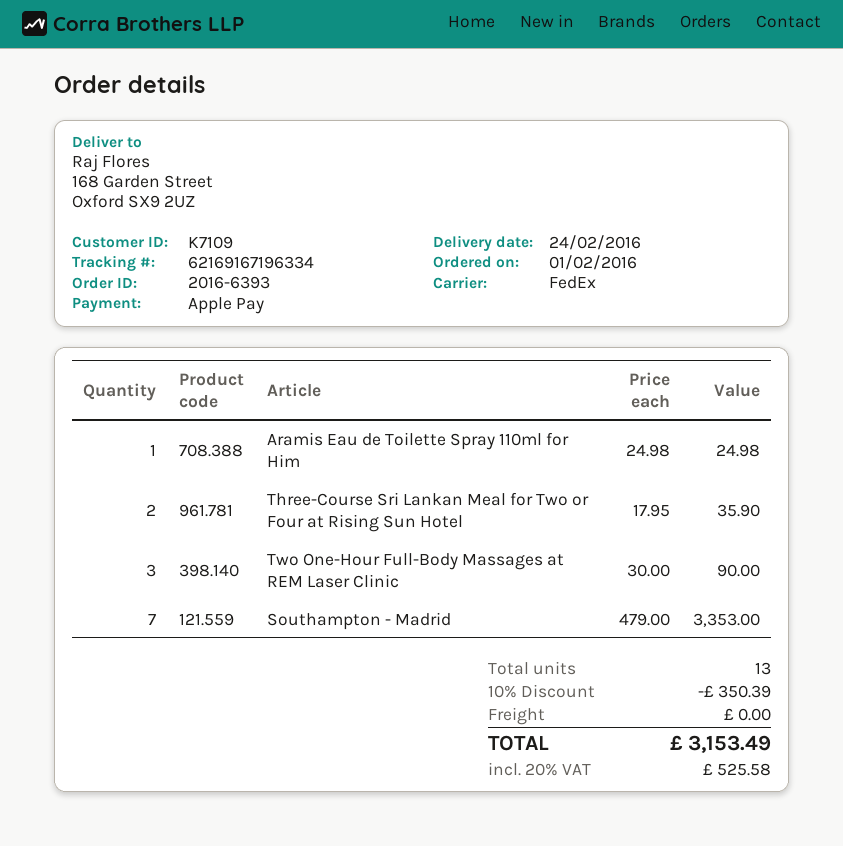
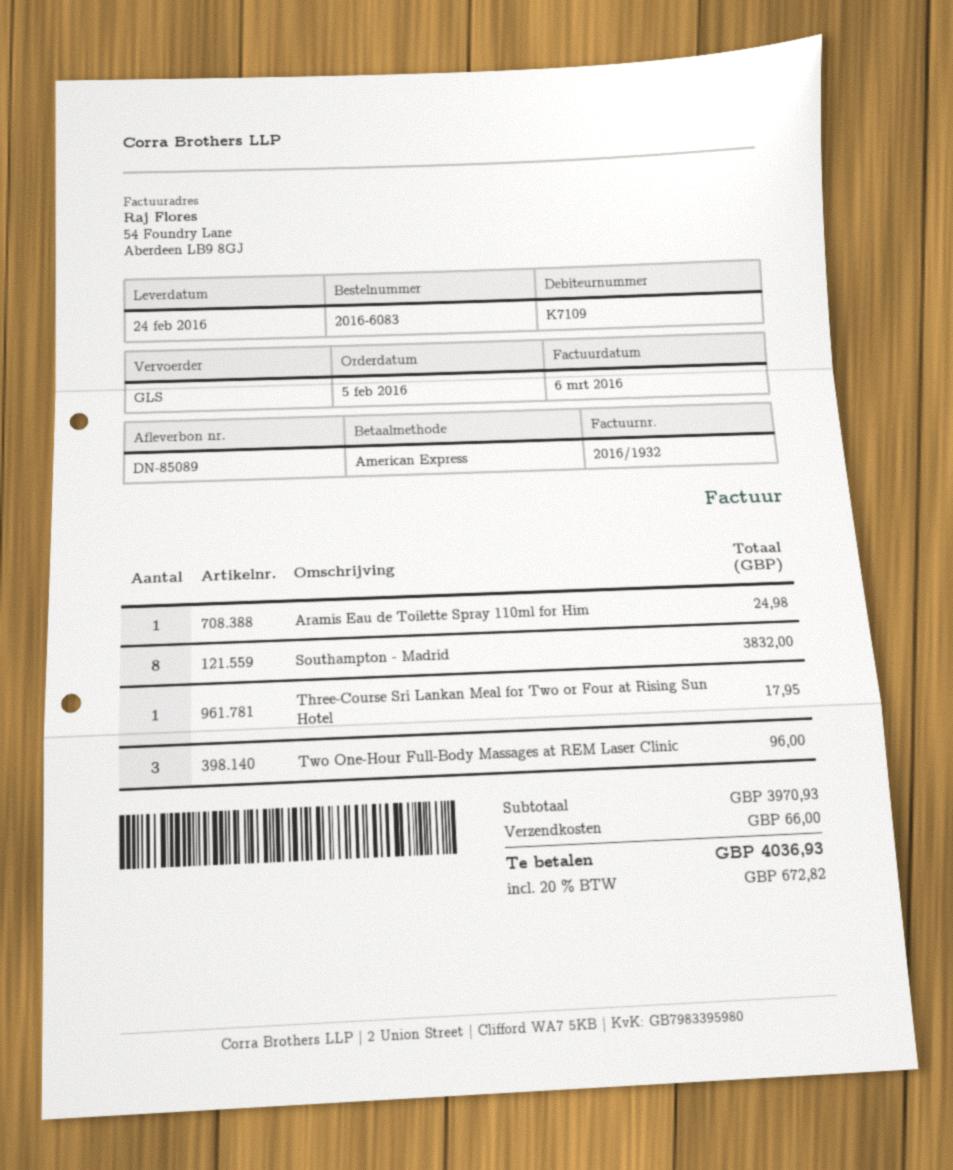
order number: 2016-6393 -> 2016-6083
order date: 2016-02-01 -> 2016-02-05
payment method: Apple Pay -> American Express
shipping method: FedEx -> GLS
Three-Course Sri Lankan Meal for Two or Four at Rising Sun Hotel: 2 for 35.90 -> 1 for 17.95
Two One-Hour Full-Body Massages at REM Laser Clinic: 3 for 90.00 -> 3 for 96.00
Southampton - Madrid: 7 for 3353.00 -> 8 for 3832.00
discount: 10% = 350.39 -> none
shipping: 0.00 -> 66.00
tax: 20% = 525.58 -> 20% = 672.82
total: 3153.49 -> 4036.93

